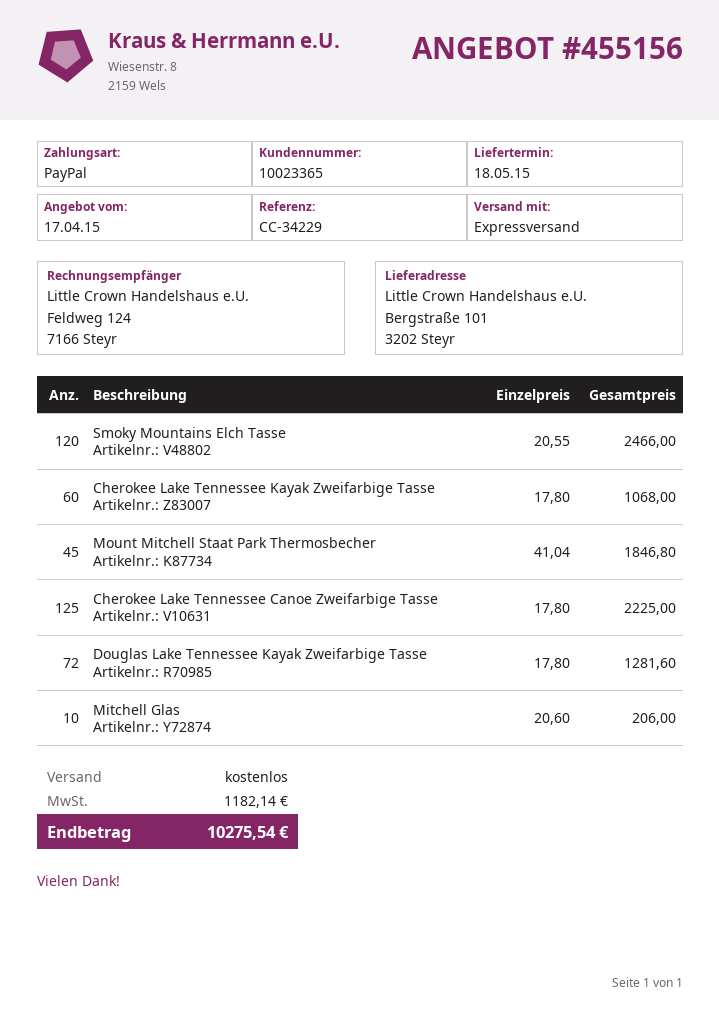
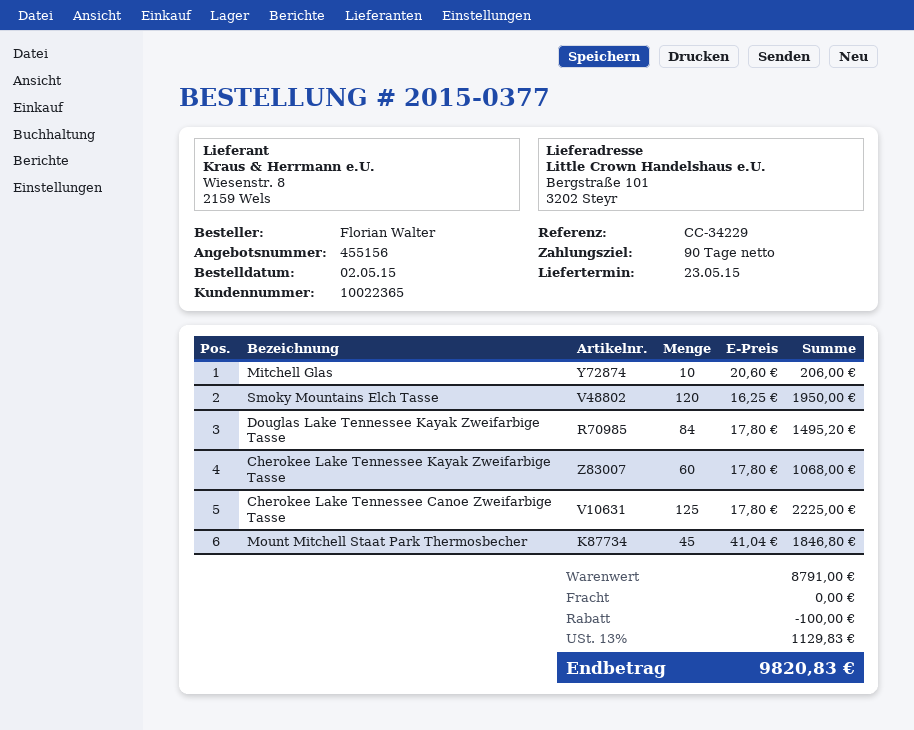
delivery date: 2015-05-18 -> 2015-05-23
customer number: 10023365 -> 10022365
Smoky Mountains Elch Tasse: 120 x 20.55 = 2466.00 -> 120 x 16.25 = 1950.00
Douglas Lake Tennessee Kayak Zweifarbige Tasse: 72 x 17.80 = 1281.60 -> 84 x 17.80 = 1495.20
discount: none -> 100.00
tax: 1182.14 -> 1129.83
total: 10275.54 -> 9820.83

